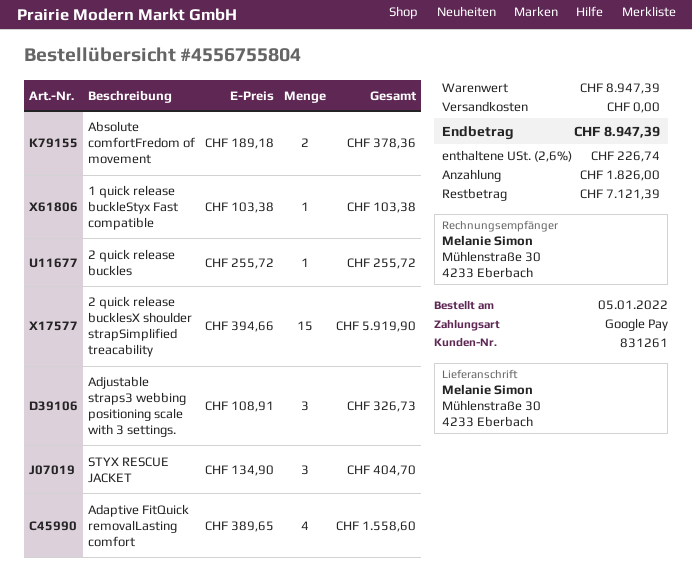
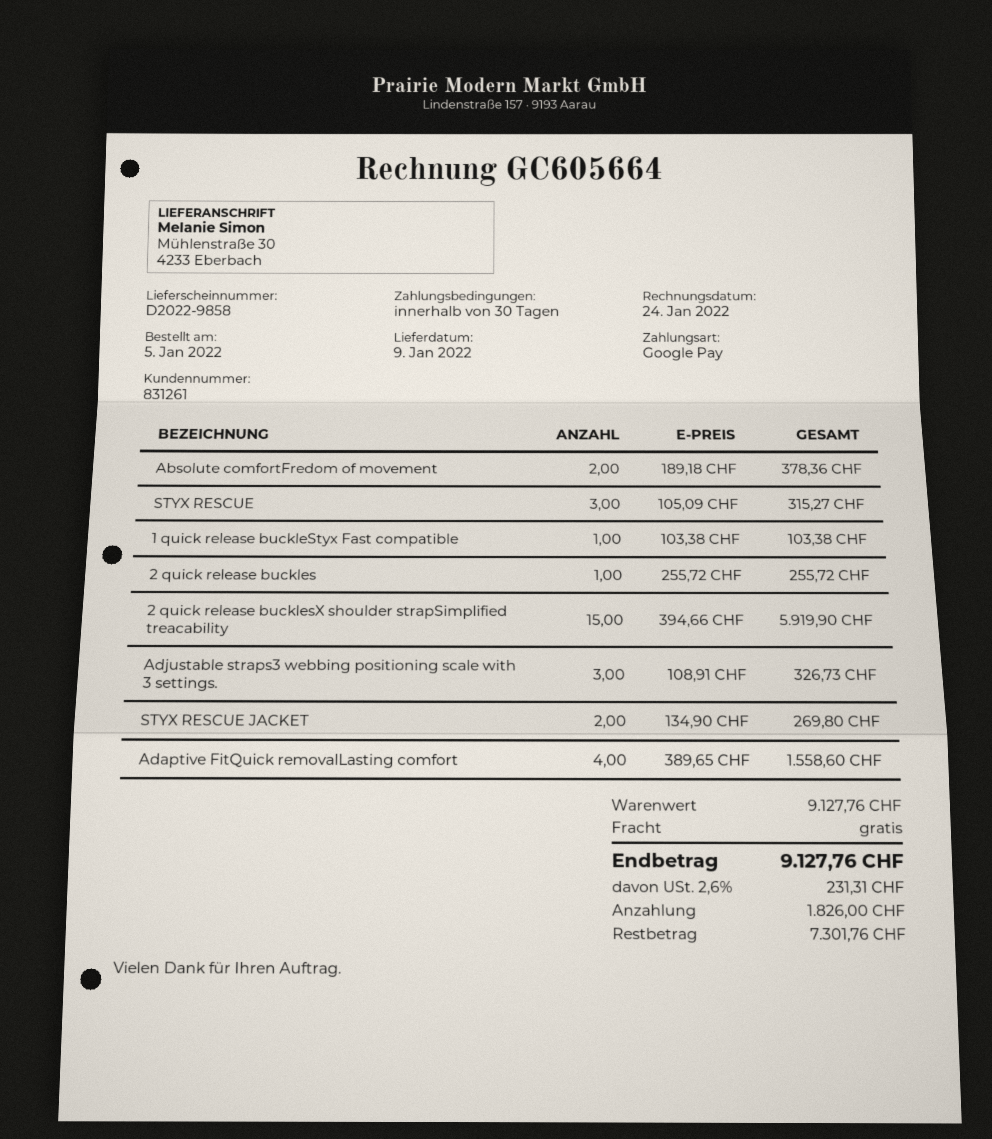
STYX RESCUE JACKET: 3 x 134.90 = 404.70 -> 2 x 134.90 = 269.80
STYX RESCUE: none -> 3 x 105.09 = 315.27
subtotal: 8947.39 -> 9127.76
tax: 2.6% = 226.74 -> 2.6% = 231.31
total: 8947.39 -> 9127.76
balance: 7121.39 -> 7301.76

